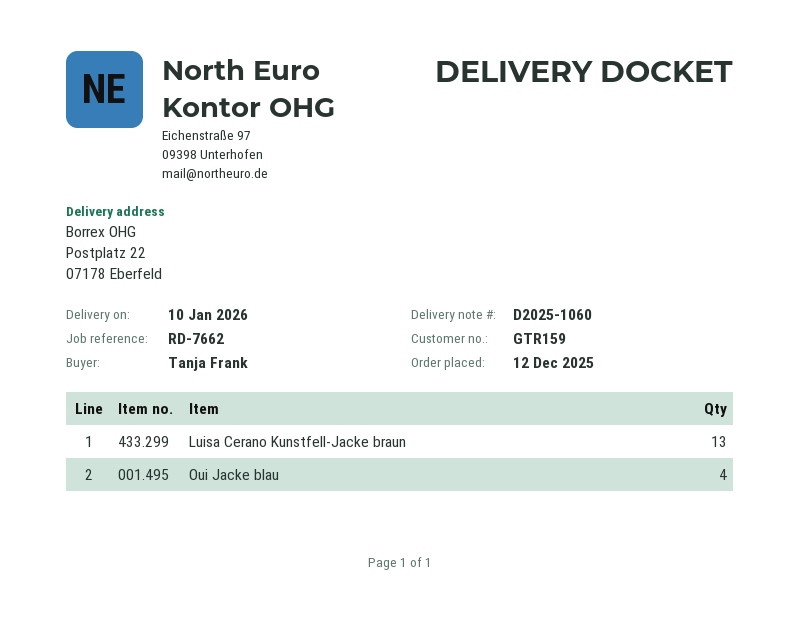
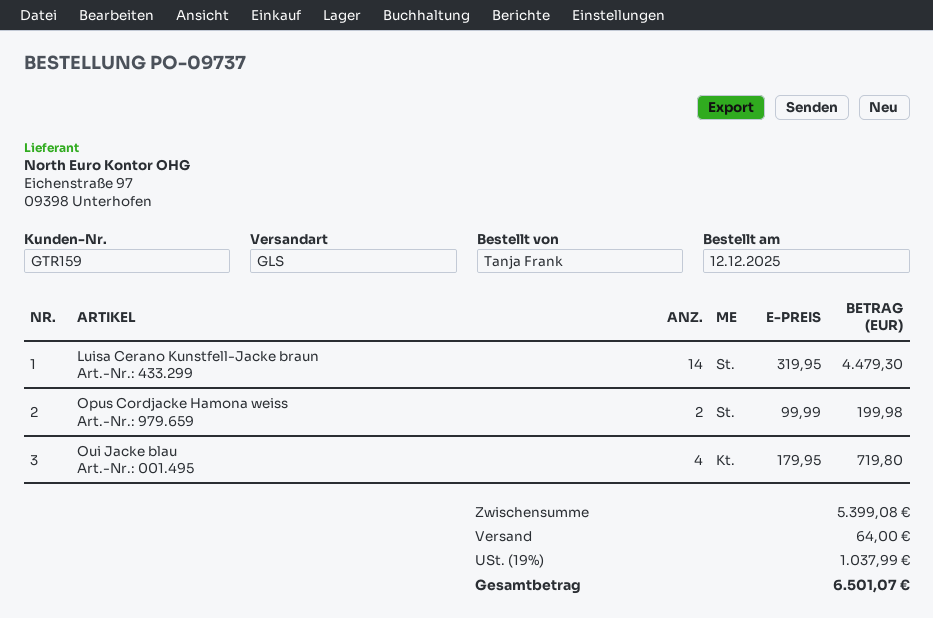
Luisa Cerano Kunstfell-Jacke braun: 13 -> 14
Opus Cordjacke Hamona weiss: none -> 2

